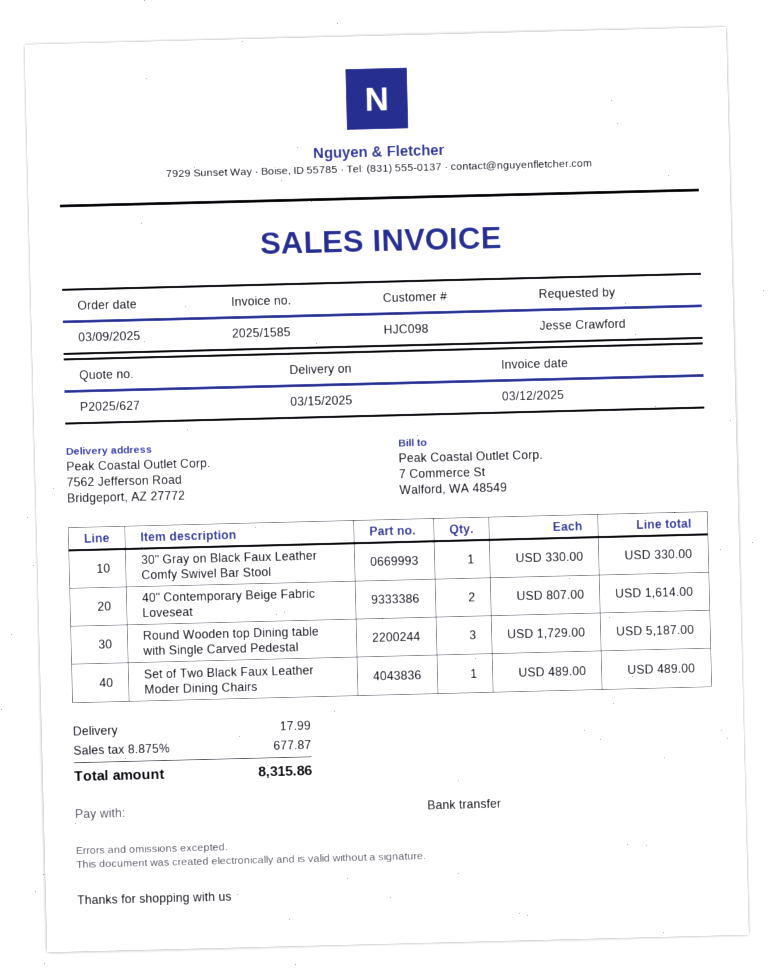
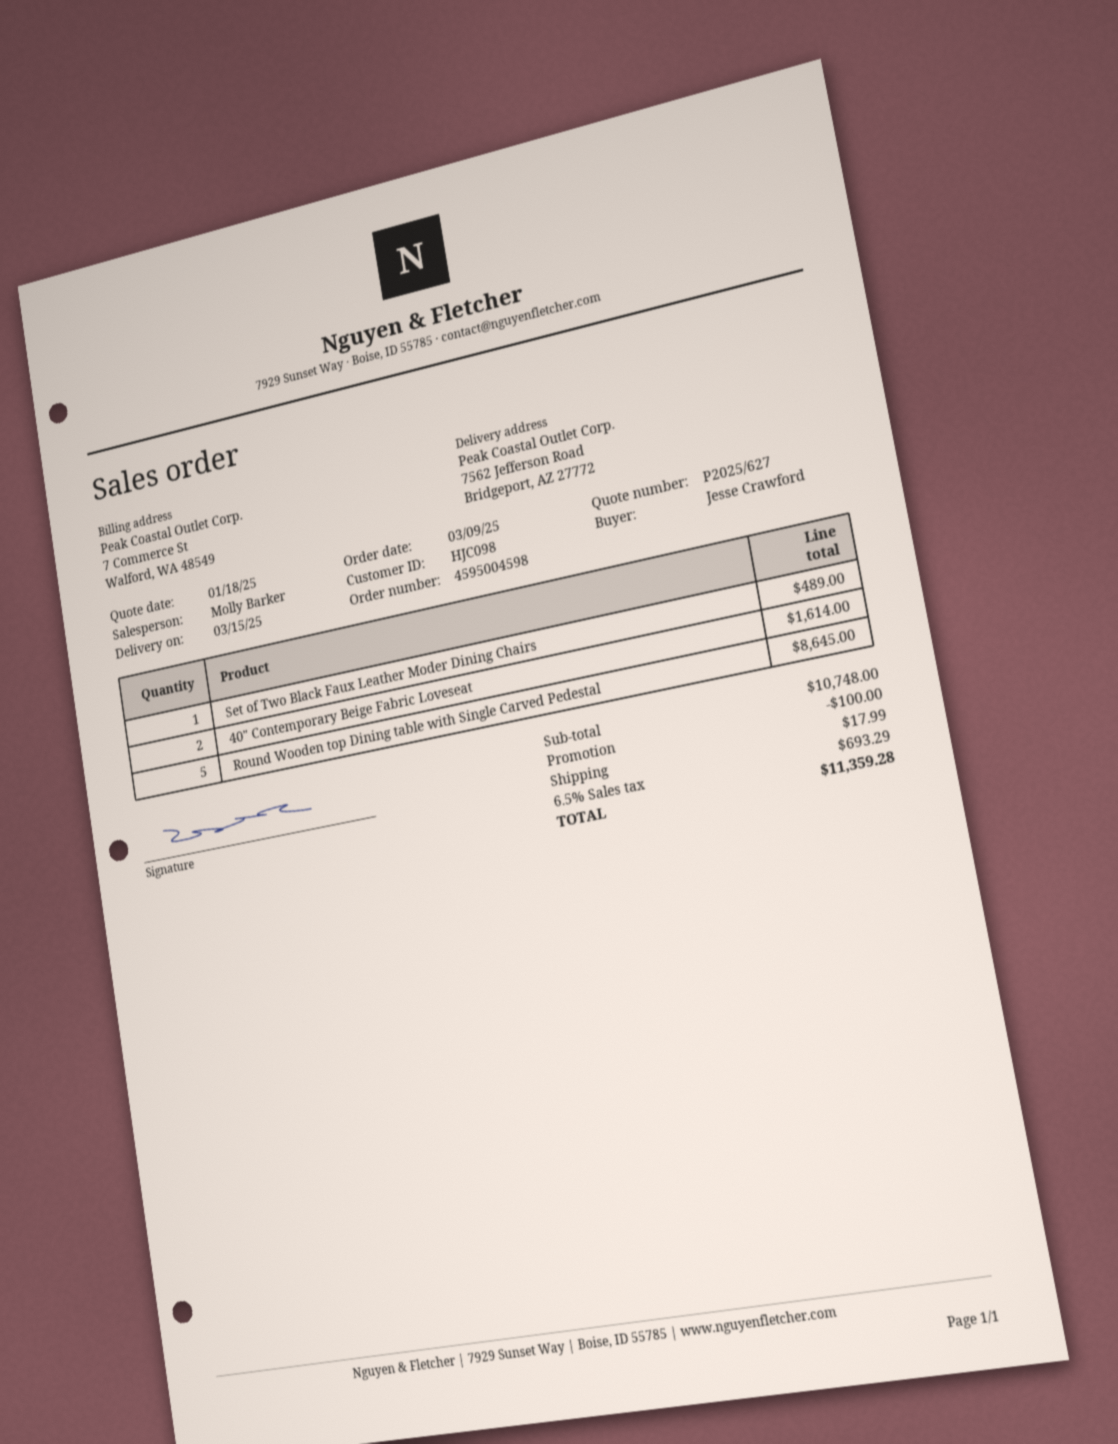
30" Gray on Black Faux Leather Comfy Swivel Bar Stool: 1 for 330.00 -> none
Round Wooden top Dining table with Single Carved Pedestal: 3 for 5187.00 -> 5 for 8645.00
discount: none -> 100.00
tax: 8.875% = 677.87 -> 6.5% = 693.29
total: 8315.86 -> 11359.28

